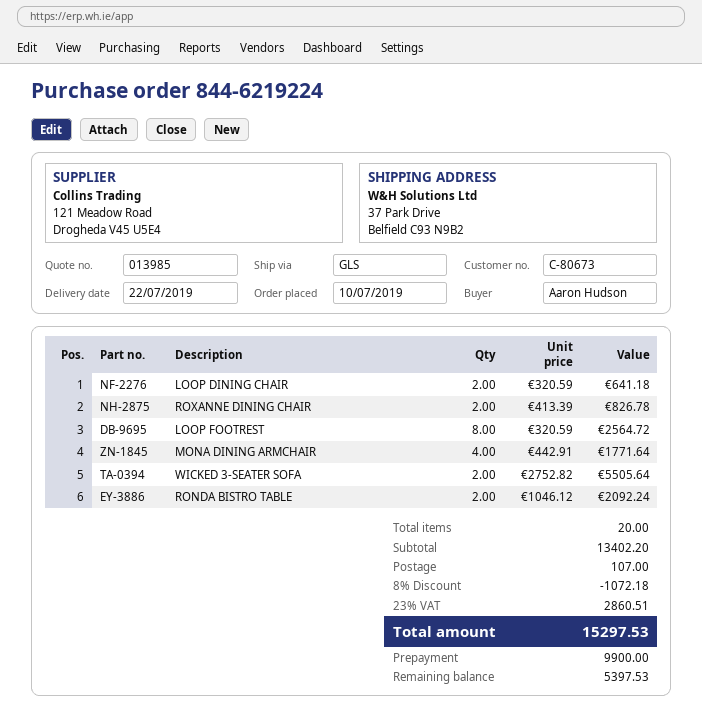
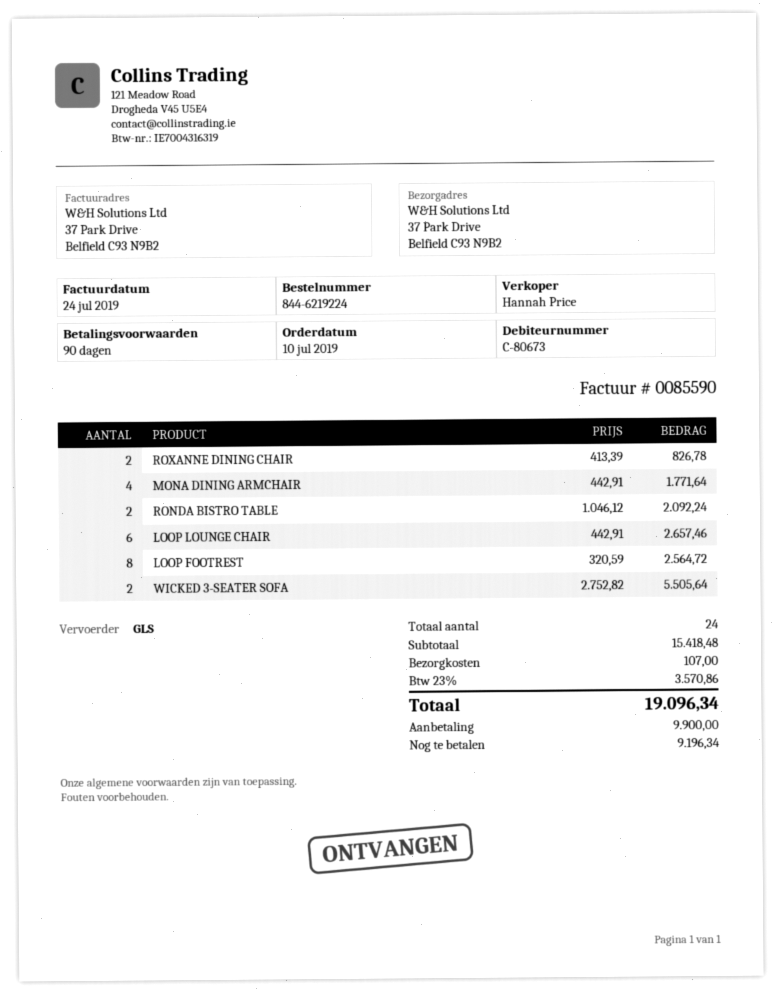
LOOP DINING CHAIR: 2 x 320.59 = 641.18 -> none
LOOP LOUNGE CHAIR: none -> 6 x 442.91 = 2657.46
total quantity: 20 -> 24
subtotal: 13402.20 -> 15418.48
discount: 8% = 1072.18 -> none
tax: 23% = 2860.51 -> 23% = 3570.86
total: 15297.53 -> 19096.34
balance: 5397.53 -> 9196.34

